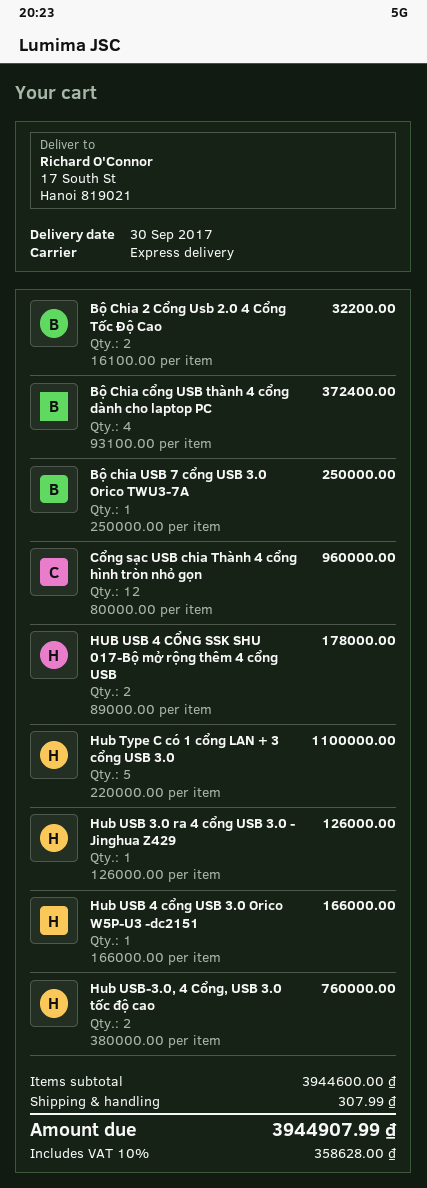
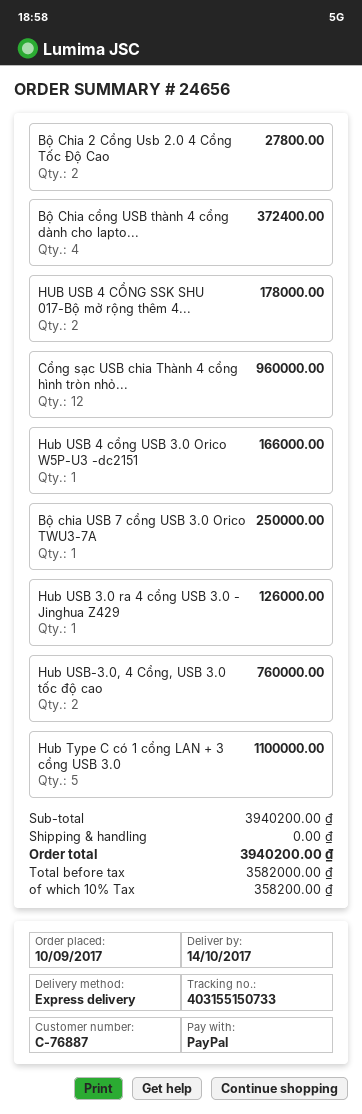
delivery date: 2017-09-30 -> 2017-10-14
Bộ Chia 2 Cổng Usb 2.0 4 Cổng Tốc Độ Cao: 2 for 32200.00 -> 2 for 27800.00
subtotal: 3944600.00 -> 3940200.00
shipping: 307.99 -> 0.00
tax: 10% = 358628.00 -> 10% = 358200.00
total: 3944907.99 -> 3940200.00

